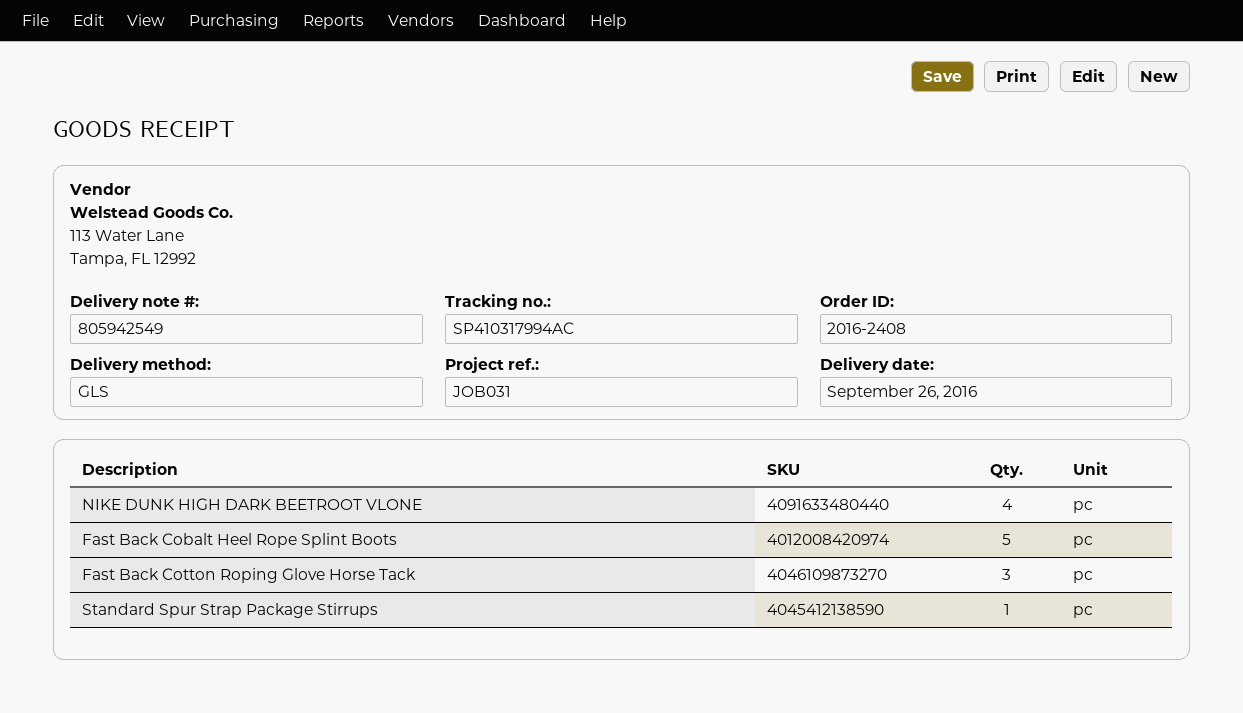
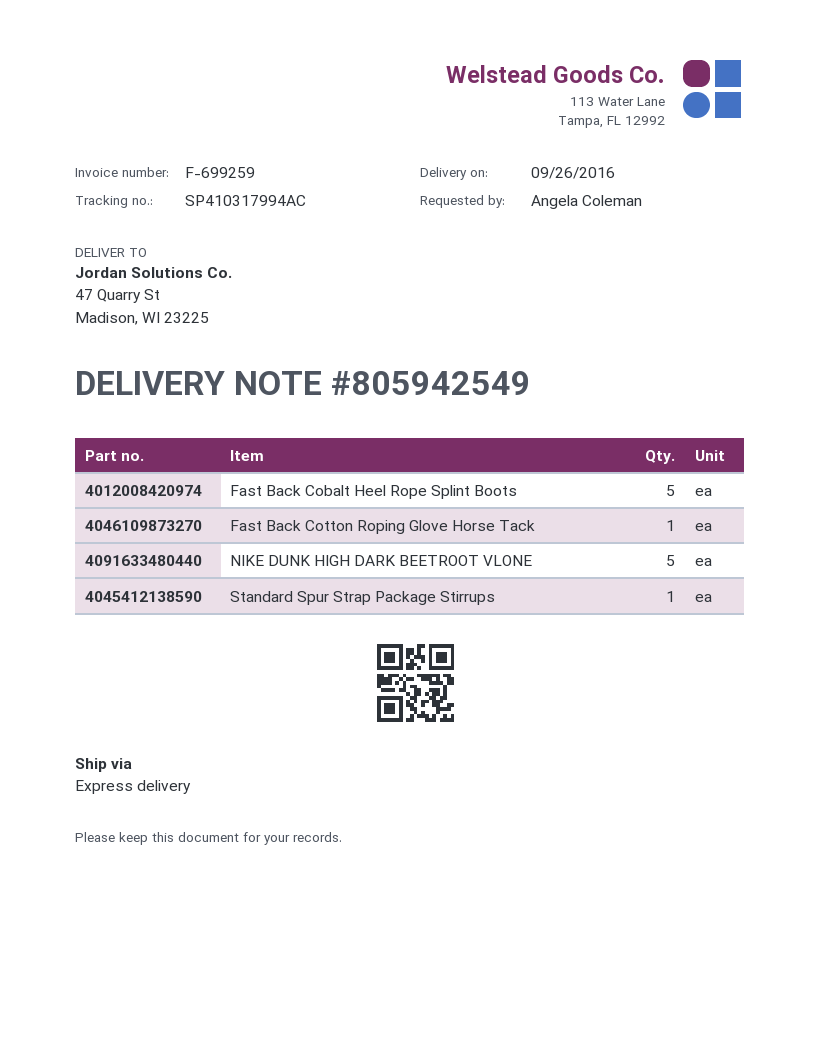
shipping method: GLS -> express
NIKE DUNK HIGH DARK BEETROOT VLONE: 4 -> 5
Fast Back Cotton Roping Glove Horse Tack: 3 -> 1

